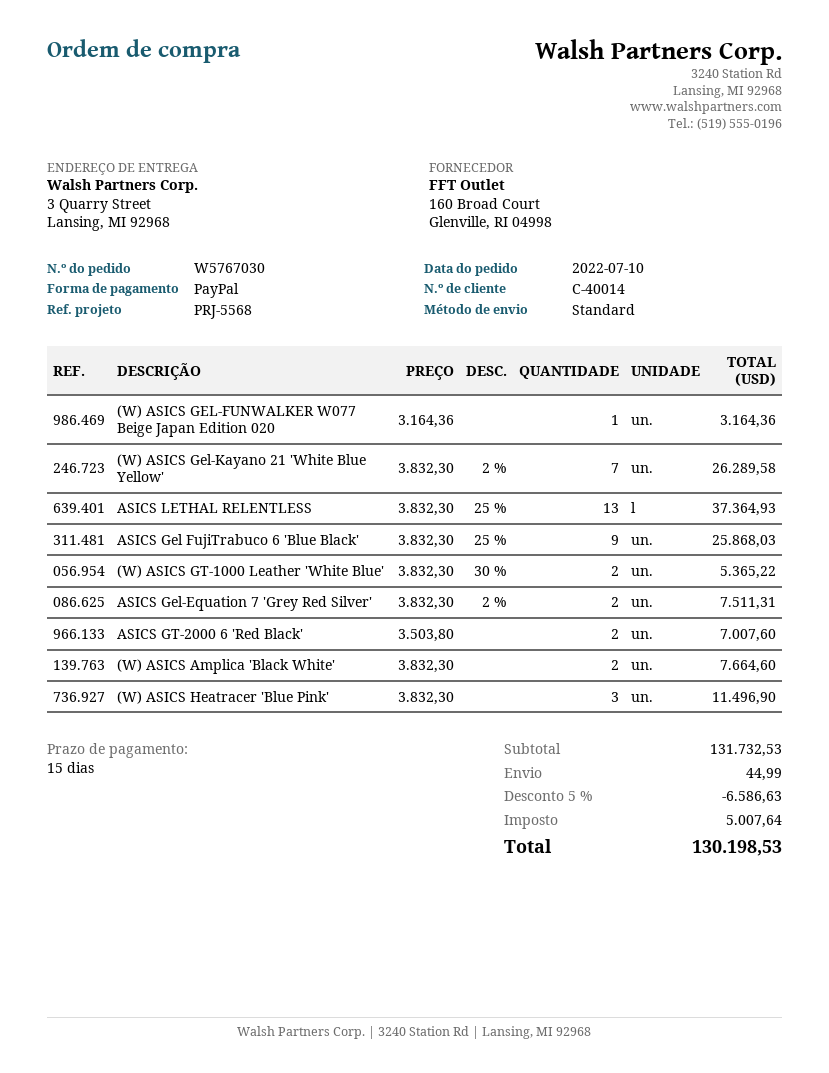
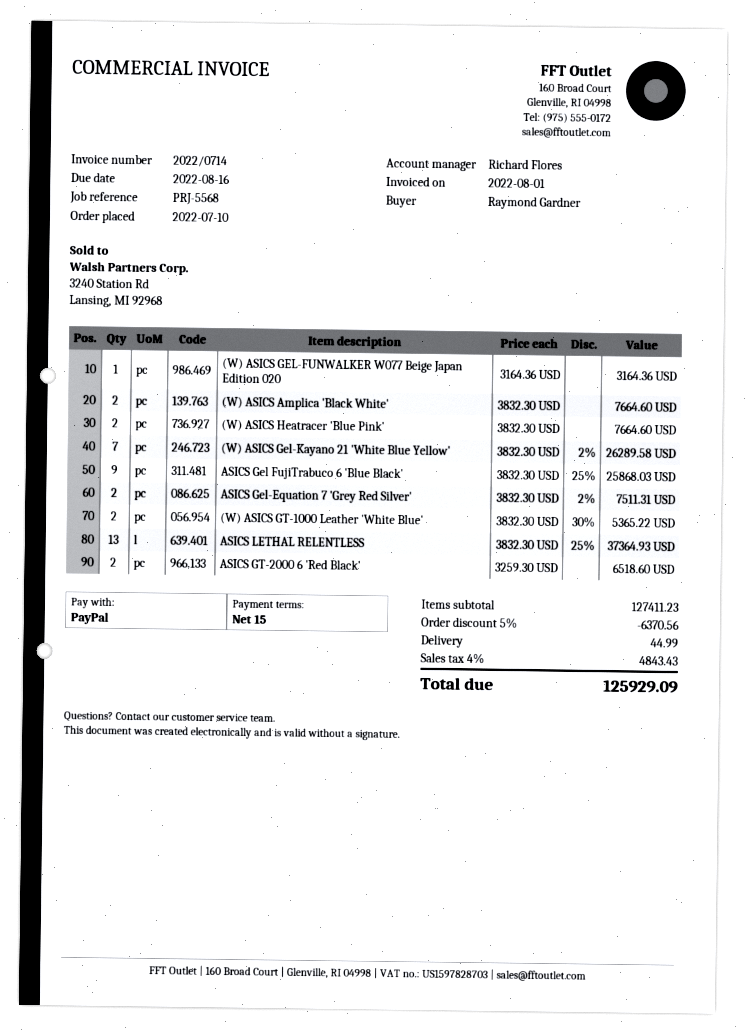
ASICS GT-2000 6 'Red Black': 2 x 3503.80 = 7007.60 -> 2 x 3259.30 = 6518.60
(W) ASICS Heatracer 'Blue Pink': 3 x 3832.30 = 11496.90 -> 2 x 3832.30 = 7664.60
subtotal: 131732.53 -> 127411.23
discount: 5% = 6586.63 -> 5% = 6370.56
tax: 5007.64 -> 4843.43
total: 130198.53 -> 125929.09

